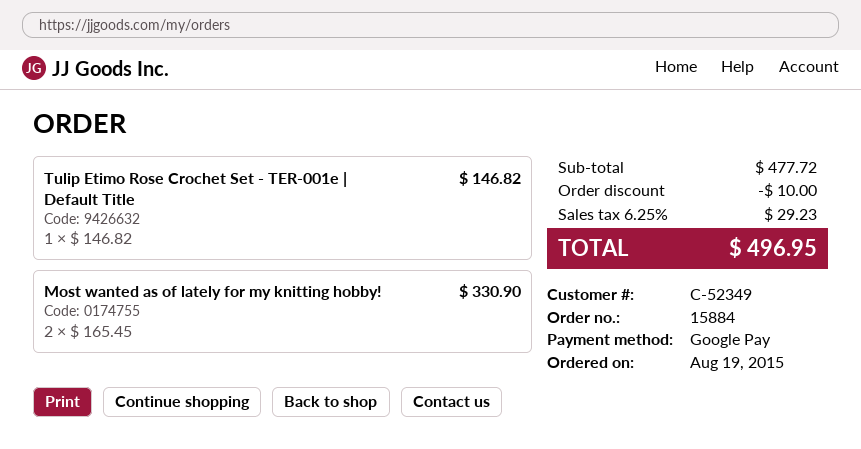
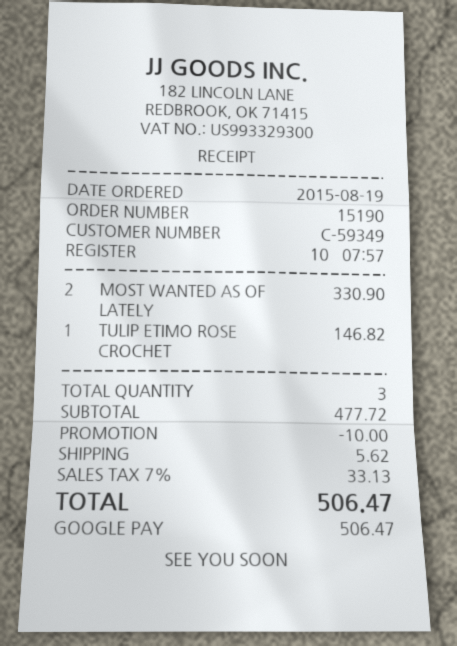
order number: 15884 -> 15190
customer number: C-52349 -> C-59349
shipping: none -> 5.62
tax: 6.25% = 29.23 -> 7% = 33.13
total: 496.95 -> 506.47

